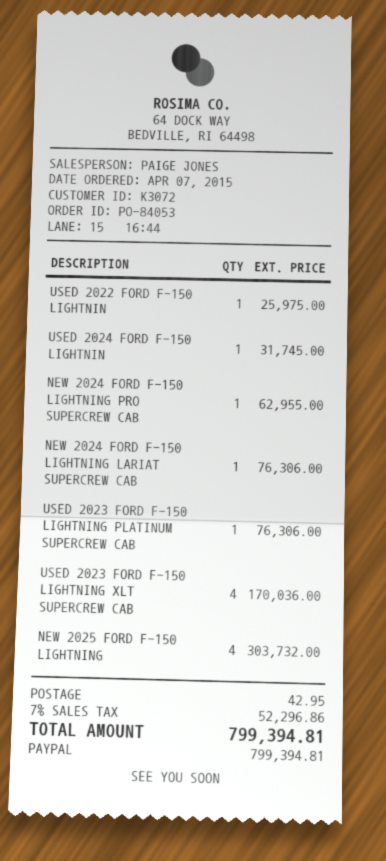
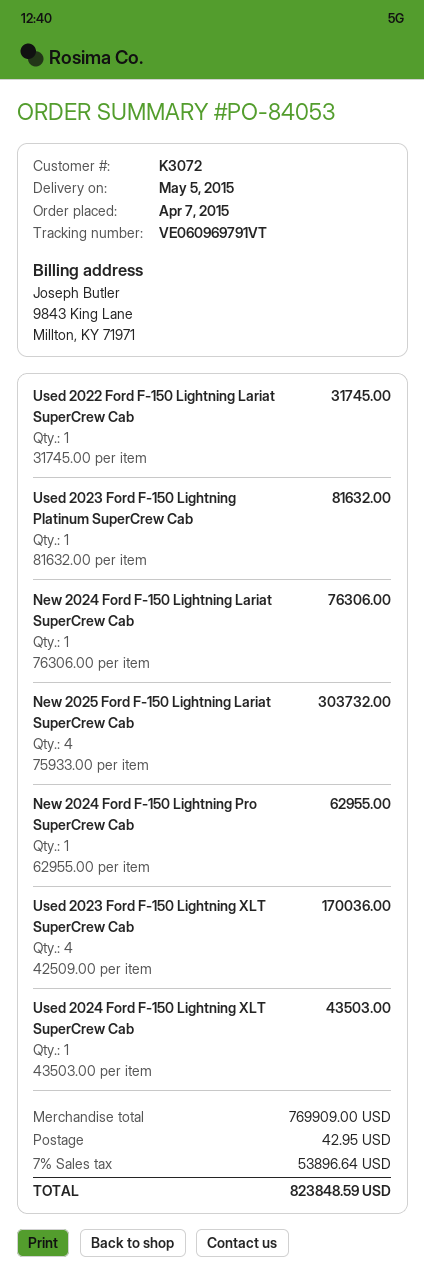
USED 2022 FORD F-150 LIGHTNIN: 1 for 25975.00 -> 1 for 31745.00
USED 2024 FORD F-150 LIGHTNIN: 1 for 31745.00 -> 1 for 43503.00
USED 2023 FORD F-150 LIGHTNING PLATINUM SUPERCREW CAB: 1 for 76306.00 -> 1 for 81632.00
tax: 7% = 52296.86 -> 7% = 53896.64
total: 799394.81 -> 823848.59

